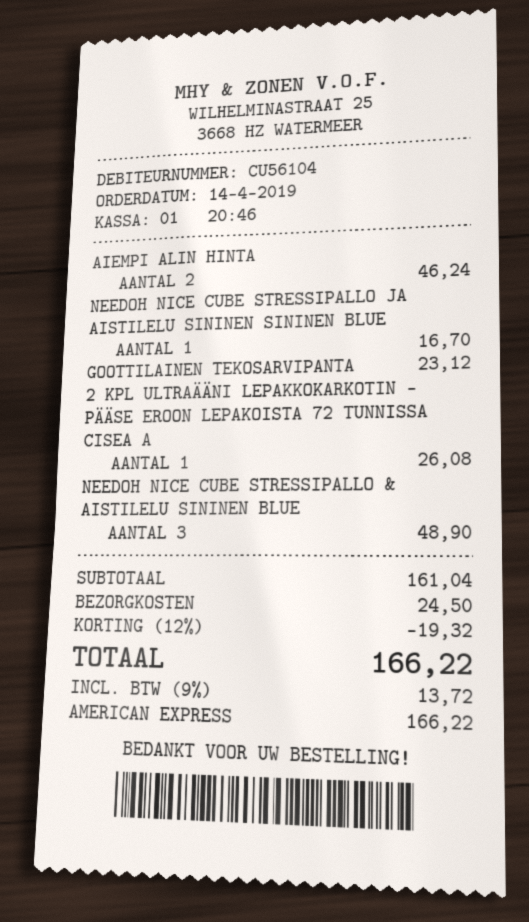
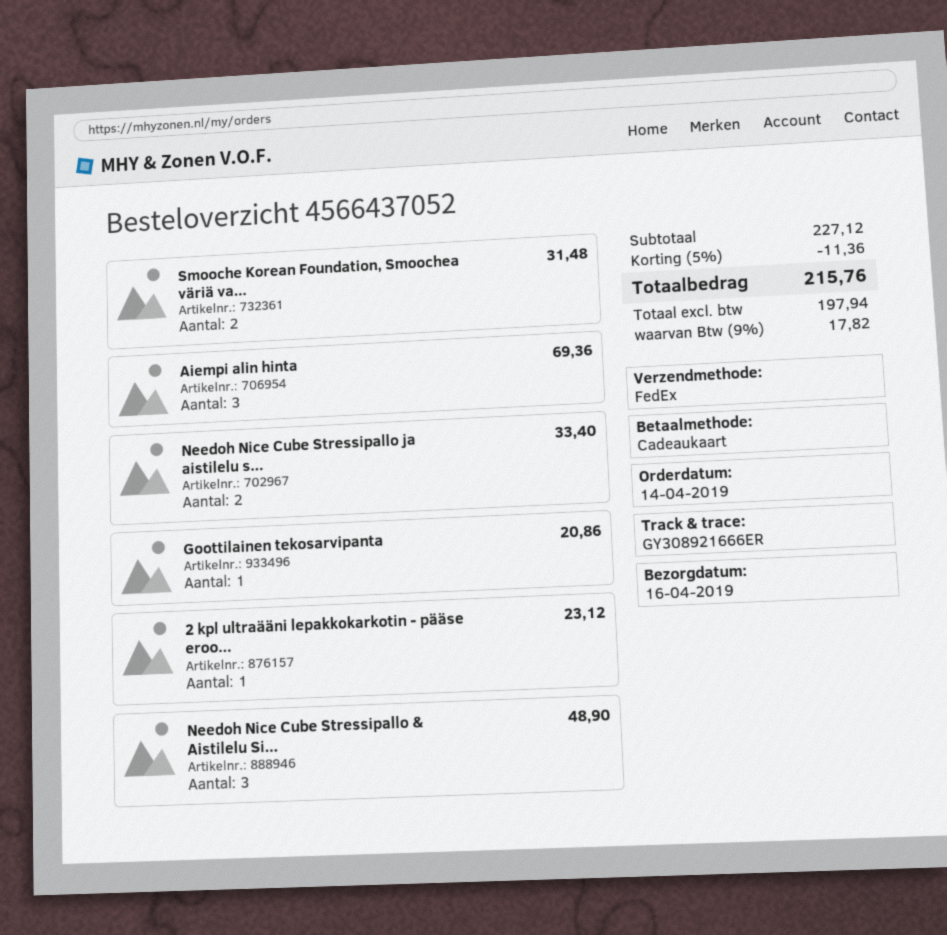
payment method: American Express -> gift card
AIEMPI ALIN HINTA: 2 for 46.24 -> 3 for 69.36
NEEDOH NICE CUBE STRESSIPALLO JA AISTILELU SININEN SININEN BLUE: 1 for 16.70 -> 2 for 33.40
GOOTTILAINEN TEKOSARVIPANTA: 1 for 23.12 -> 1 for 20.86
2 KPL ULTRAÄÄNI LEPAKKOKARKOTIN - PÄÄSE EROON LEPAKOISTA 72 TUNNISSA CISEA A: 1 for 26.08 -> 1 for 23.12
Smooche Korean Foundation, Smoochea väriä va...: none -> 2 for 31.48
subtotal: 161.04 -> 227.12
discount: 12% = 19.32 -> 5% = 11.36
shipping: 24.50 -> none
tax: 9% = 13.72 -> 9% = 17.82
total: 166.22 -> 215.76

